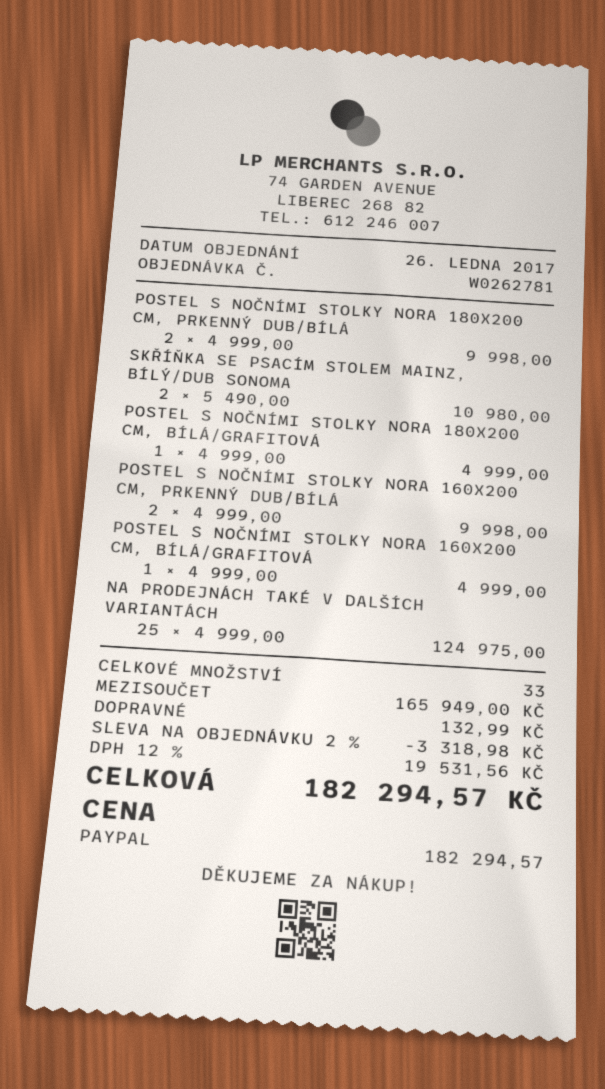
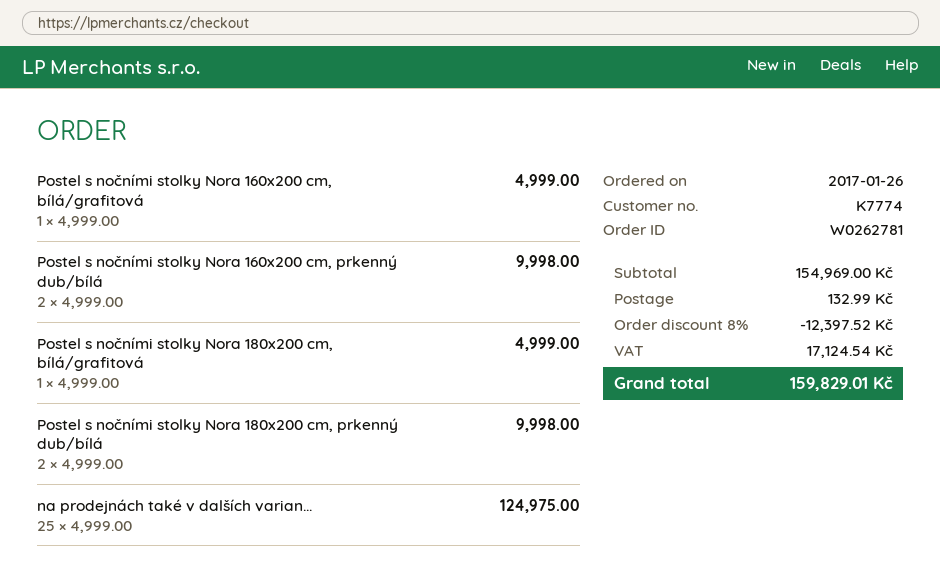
SKŘÍŇKA SE PSACÍM STOLEM MAINZ, BÍLÝ/DUB SONOMA: 2 x 5490.00 = 10980.00 -> none
subtotal: 165949.00 -> 154969.00
discount: 2% = 3318.98 -> 8% = 12397.52
tax: 19531.56 -> 17124.54
total: 182294.57 -> 159829.01

